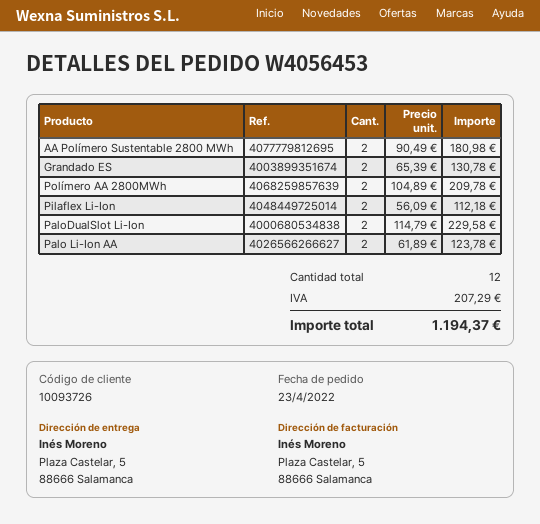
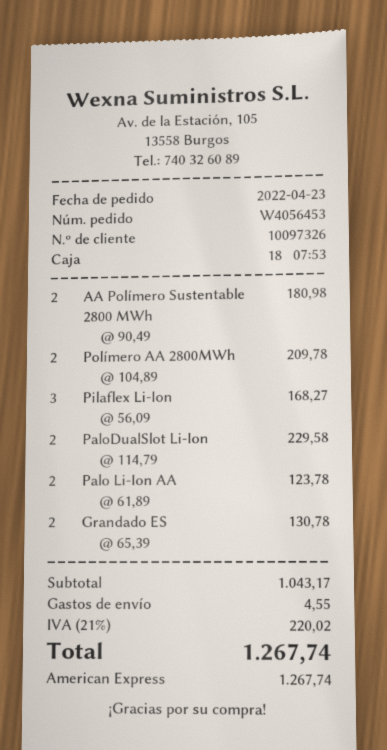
customer number: 10093726 -> 10097326
Pilaflex Li-Ion: 2 x 56.09 = 112.18 -> 3 x 56.09 = 168.27
shipping: none -> 4.55
tax: 207.29 -> 220.02
total: 1194.37 -> 1267.74

